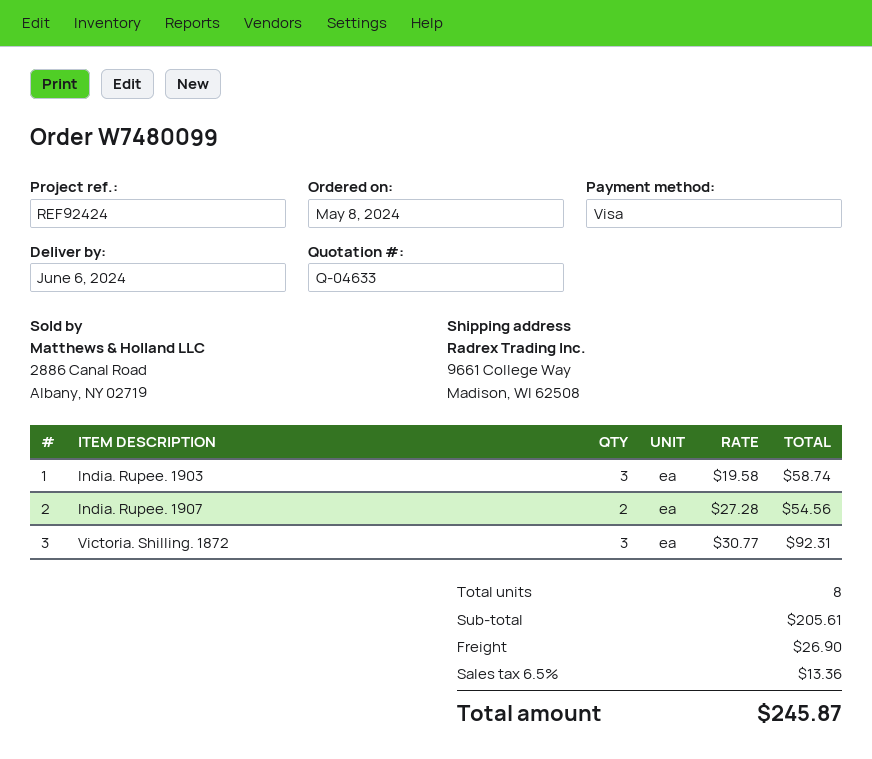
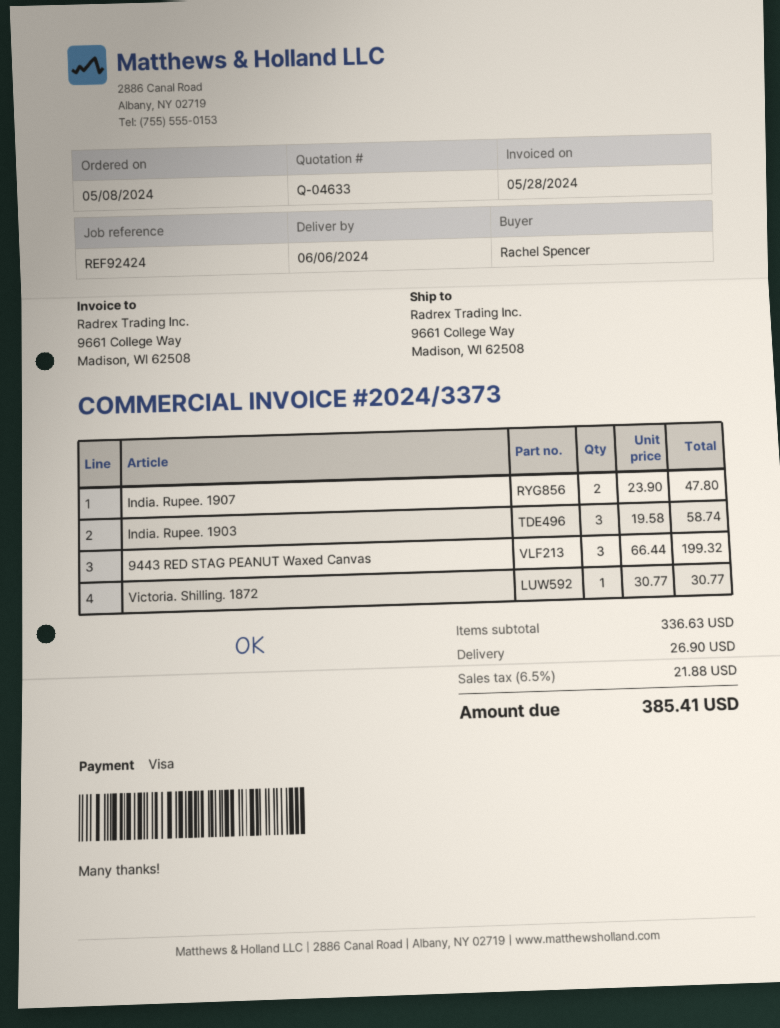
India. Rupee. 1907: 2 x 27.28 = 54.56 -> 2 x 23.90 = 47.80
Victoria. Shilling. 1872: 3 x 30.77 = 92.31 -> 1 x 30.77 = 30.77
9443 RED STAG PEANUT Waxed Canvas: none -> 3 x 66.44 = 199.32
subtotal: 205.61 -> 336.63
tax: 6.5% = 13.36 -> 6.5% = 21.88
total: 245.87 -> 385.41

